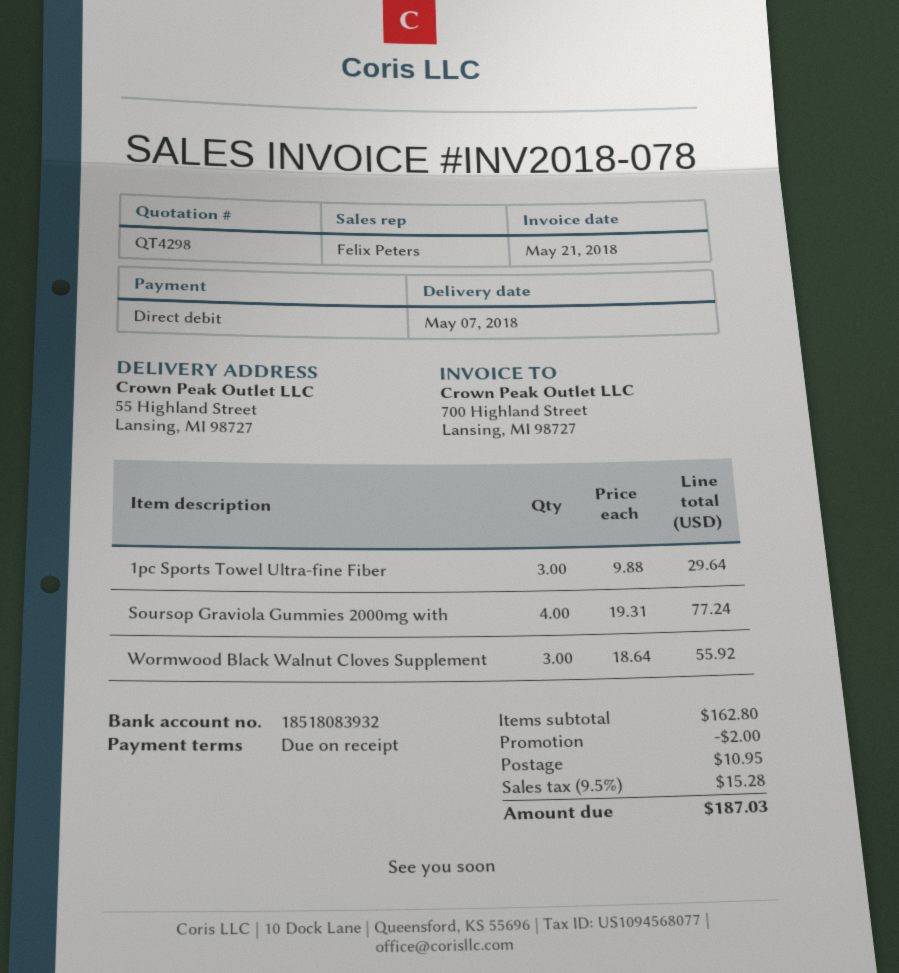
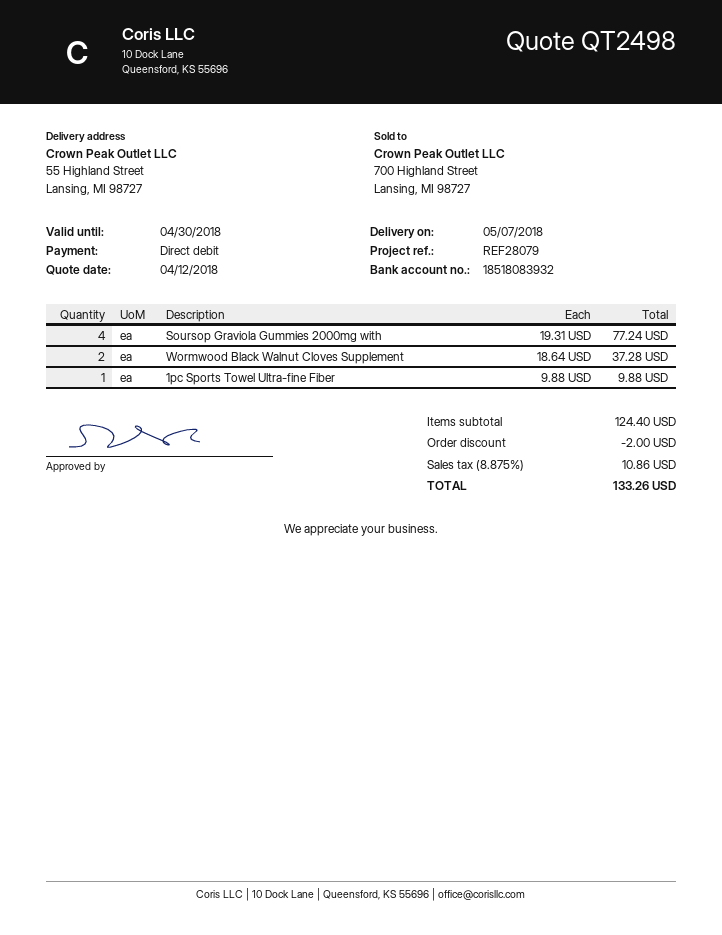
quote number: QT4298 -> QT2498
1pc Sports Towel Ultra-fine Fiber: 3 x 9.88 = 29.64 -> 1 x 9.88 = 9.88
Wormwood Black Walnut Cloves Supplement: 3 x 18.64 = 55.92 -> 2 x 18.64 = 37.28
subtotal: 162.80 -> 124.40
shipping: 10.95 -> none
tax: 9.5% = 15.28 -> 8.875% = 10.86
total: 187.03 -> 133.26

